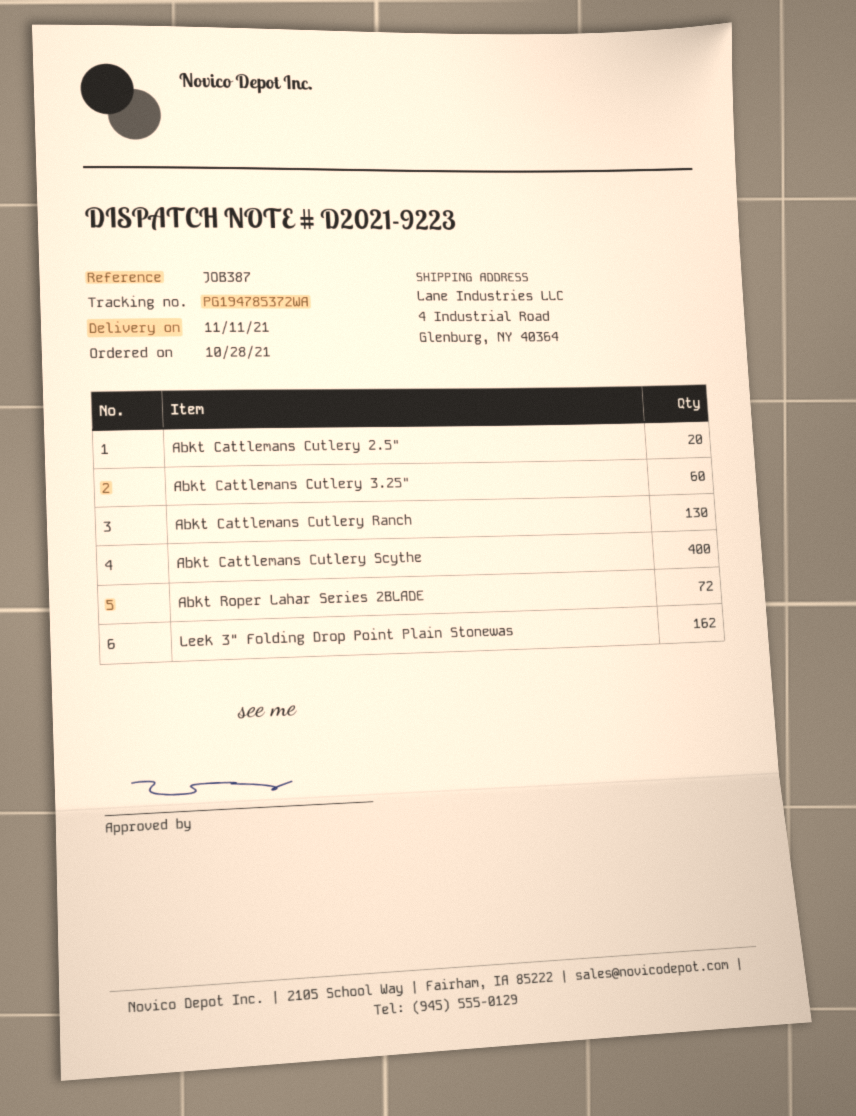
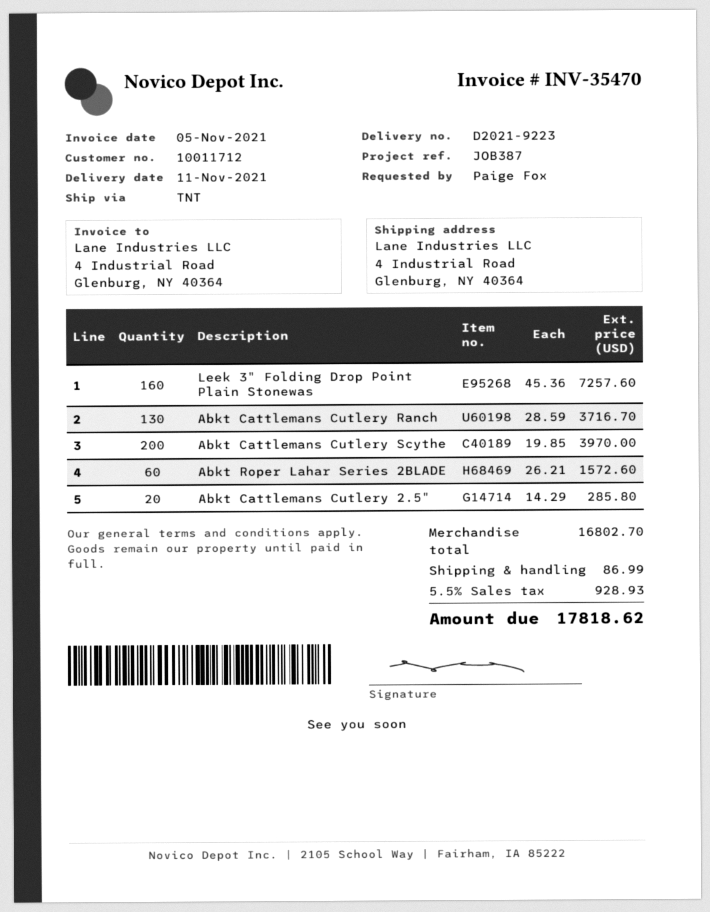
Abkt Cattlemans Cutlery 3.25": 60 -> none
Abkt Cattlemans Cutlery Scythe: 400 -> 200
Abkt Roper Lahar Series 2BLADE: 72 -> 60
Leek 3" Folding Drop Point Plain Stonewas: 162 -> 160

